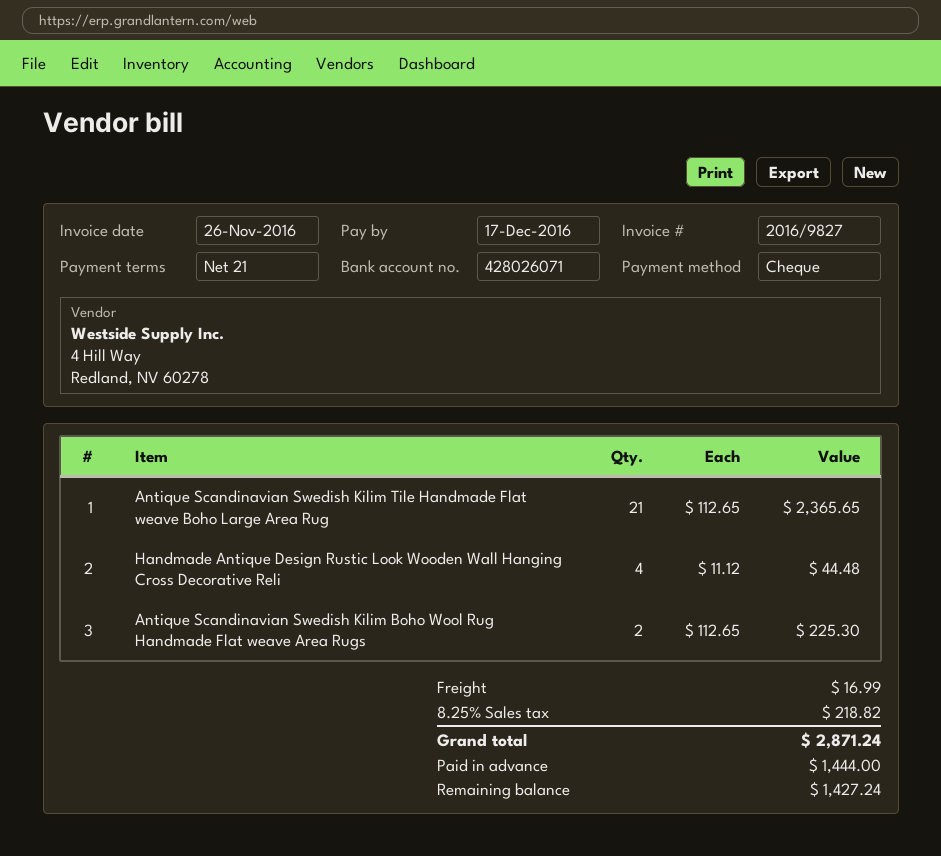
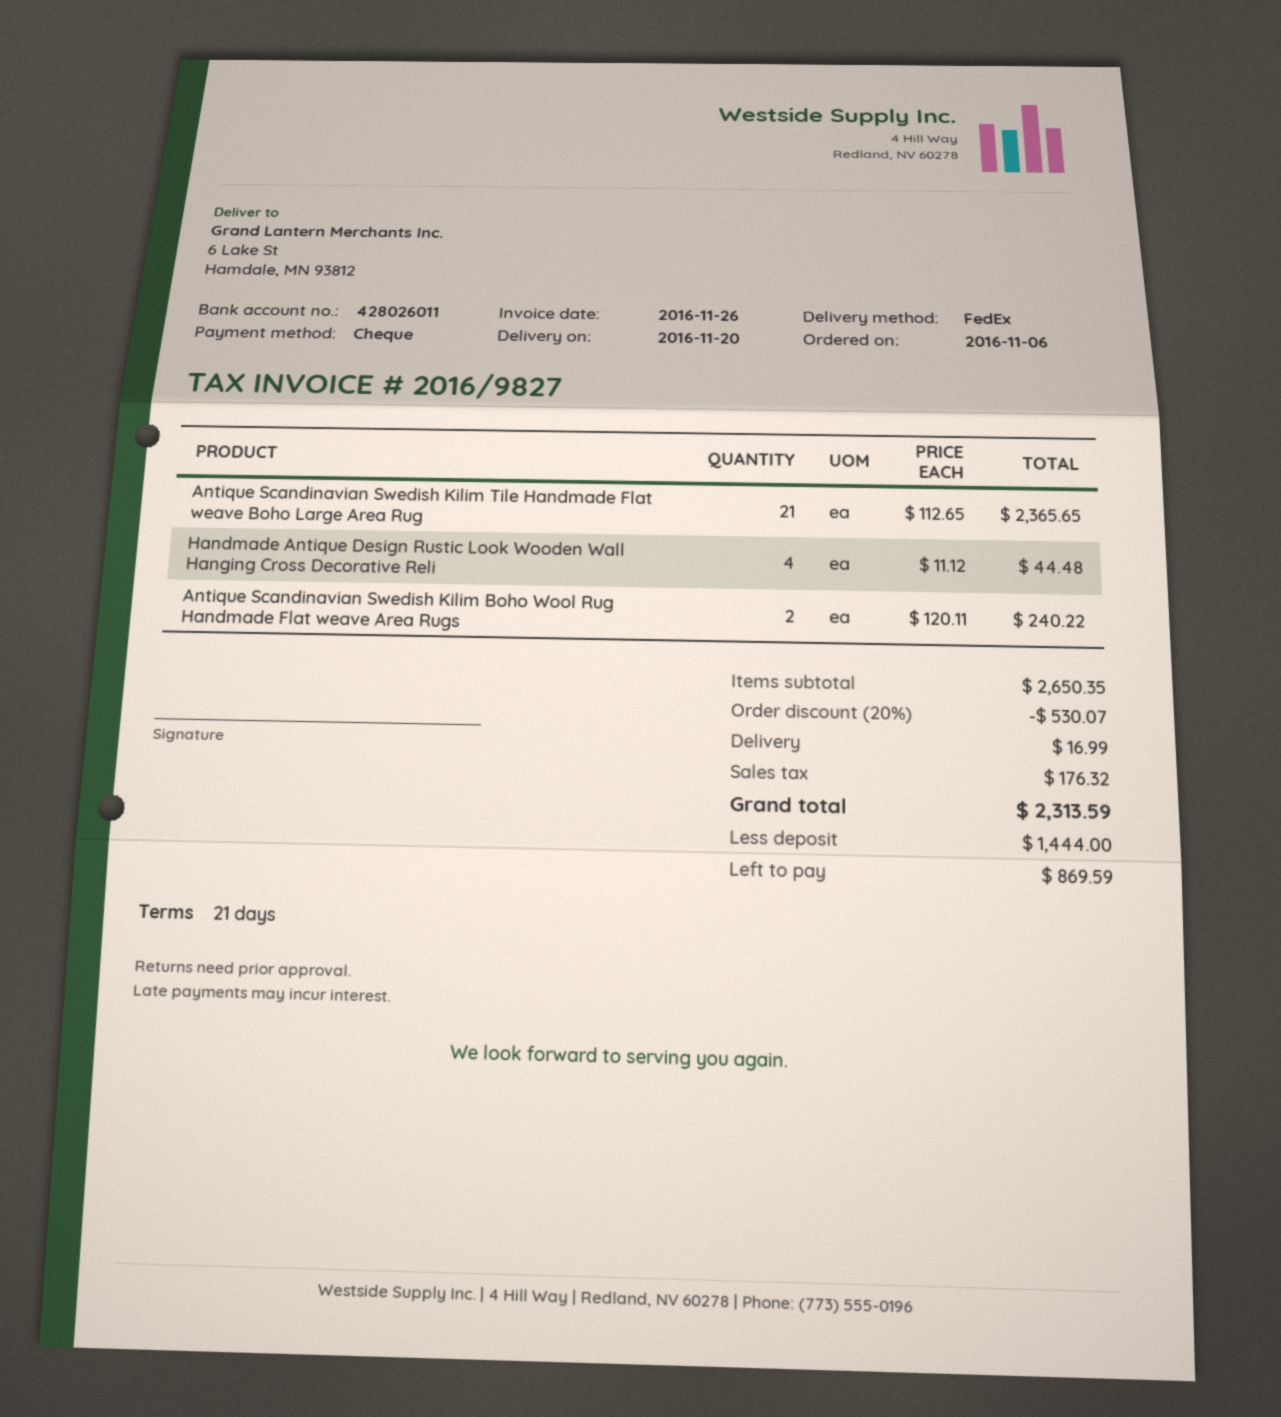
bank account: 428026071 -> 428026011
Antique Scandinavian Swedish Kilim Boho Wool Rug Handmade Flat weave Area Rugs: 2 x 112.65 = 225.30 -> 2 x 120.11 = 240.22
discount: none -> 20% = 530.07
tax: 218.82 -> 176.32
total: 2871.24 -> 2313.59
balance: 1427.24 -> 869.59

